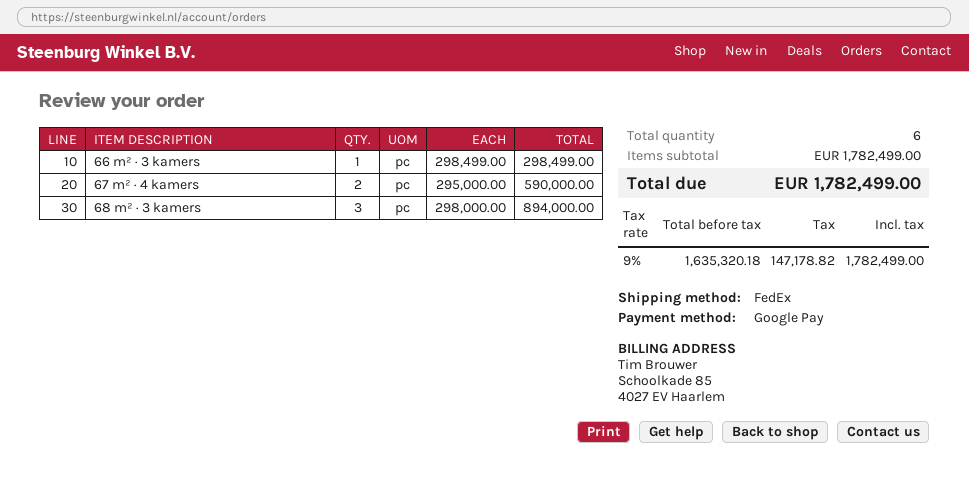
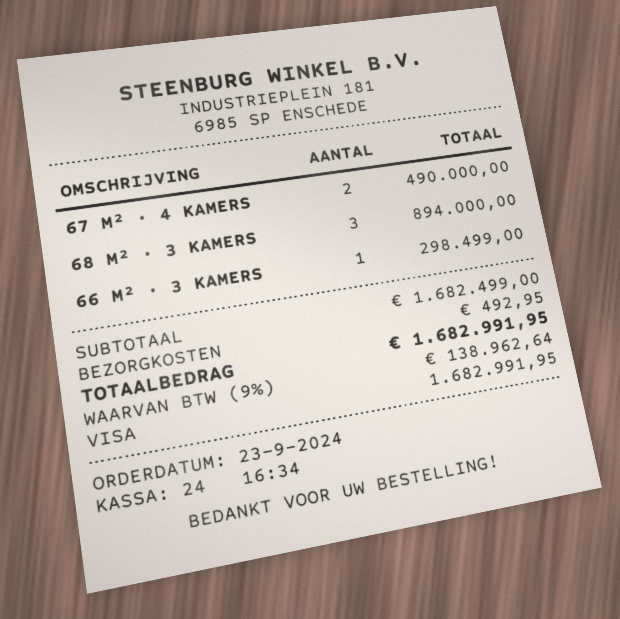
payment method: Google Pay -> Visa
67 m² · 4 kamers: 2 for 590000.00 -> 2 for 490000.00
subtotal: 1782499.00 -> 1682499.00
shipping: none -> 492.95
tax: 9% = 147178.82 -> 9% = 138962.64
total: 1782499.00 -> 1682991.95

